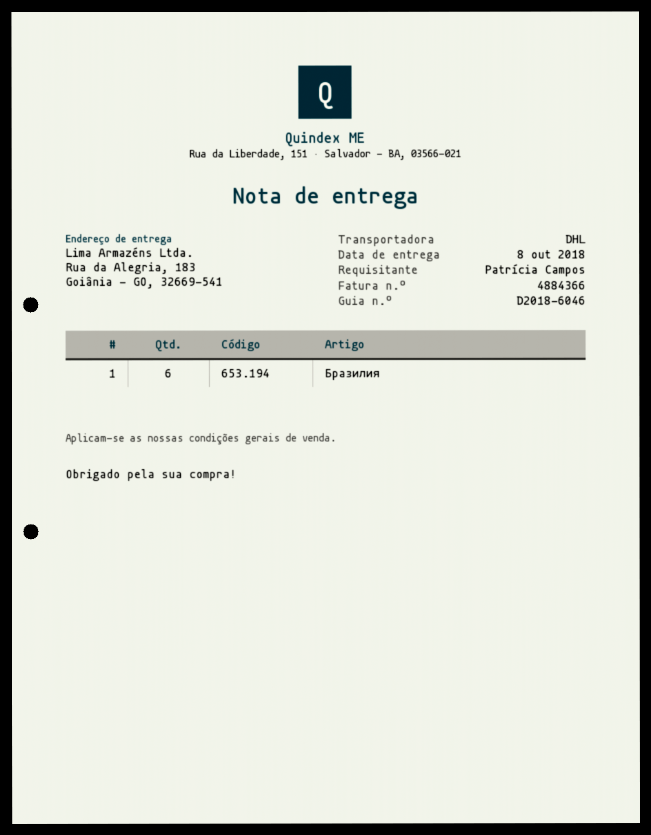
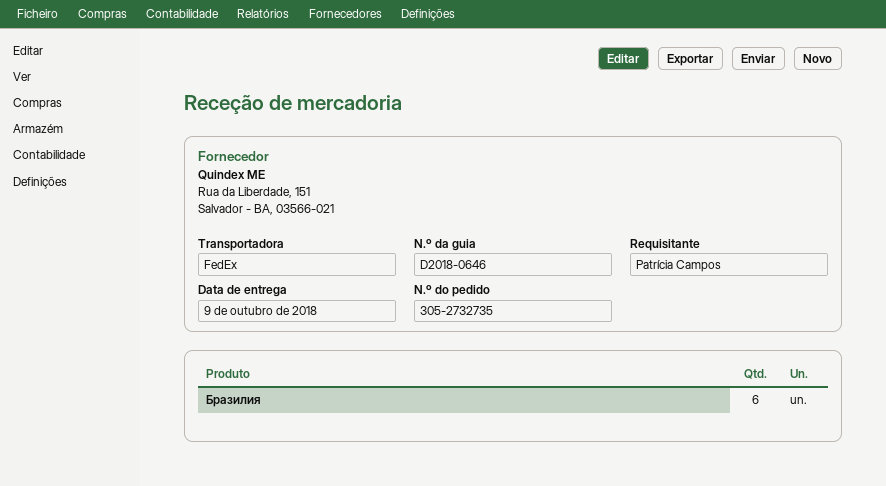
delivery note number: D2018-6046 -> D2018-0646
delivery date: 2018-10-08 -> 2018-10-09
shipping method: DHL -> FedEx

